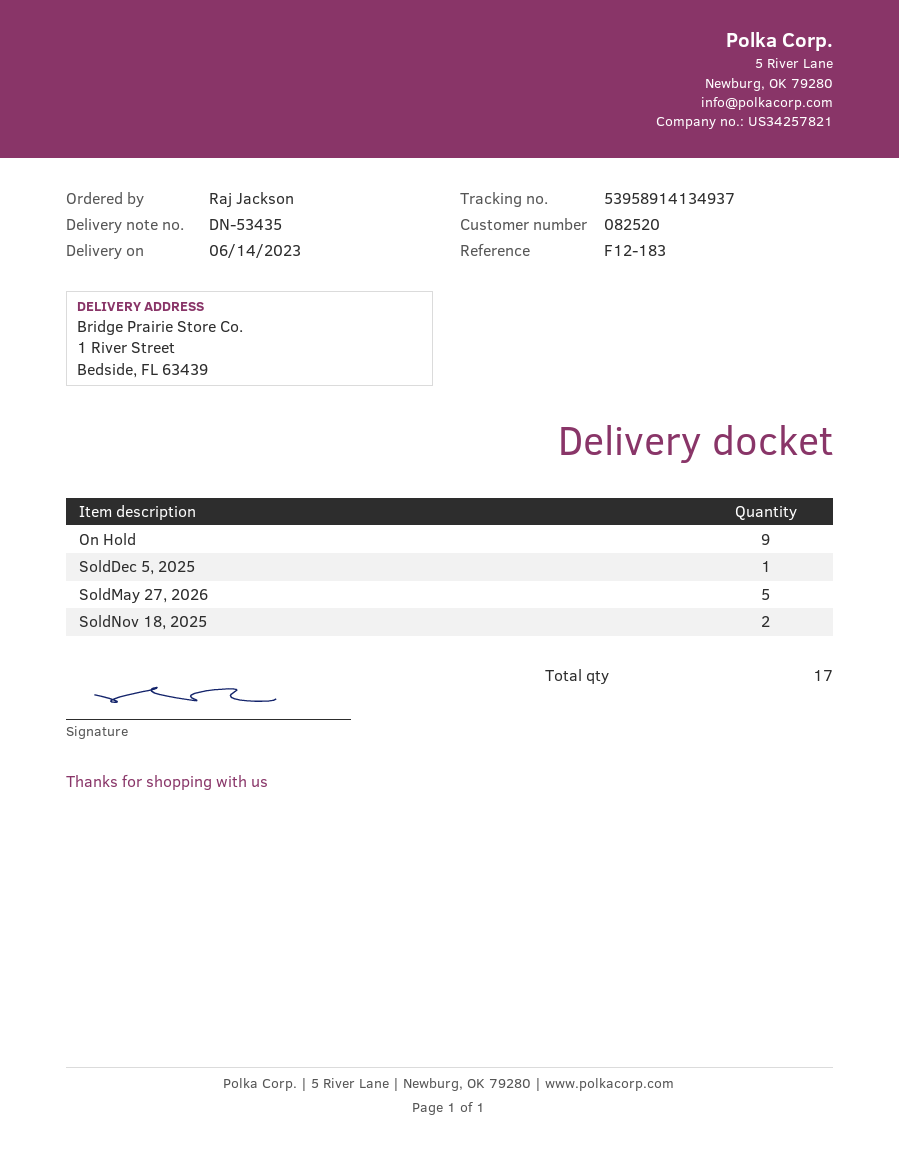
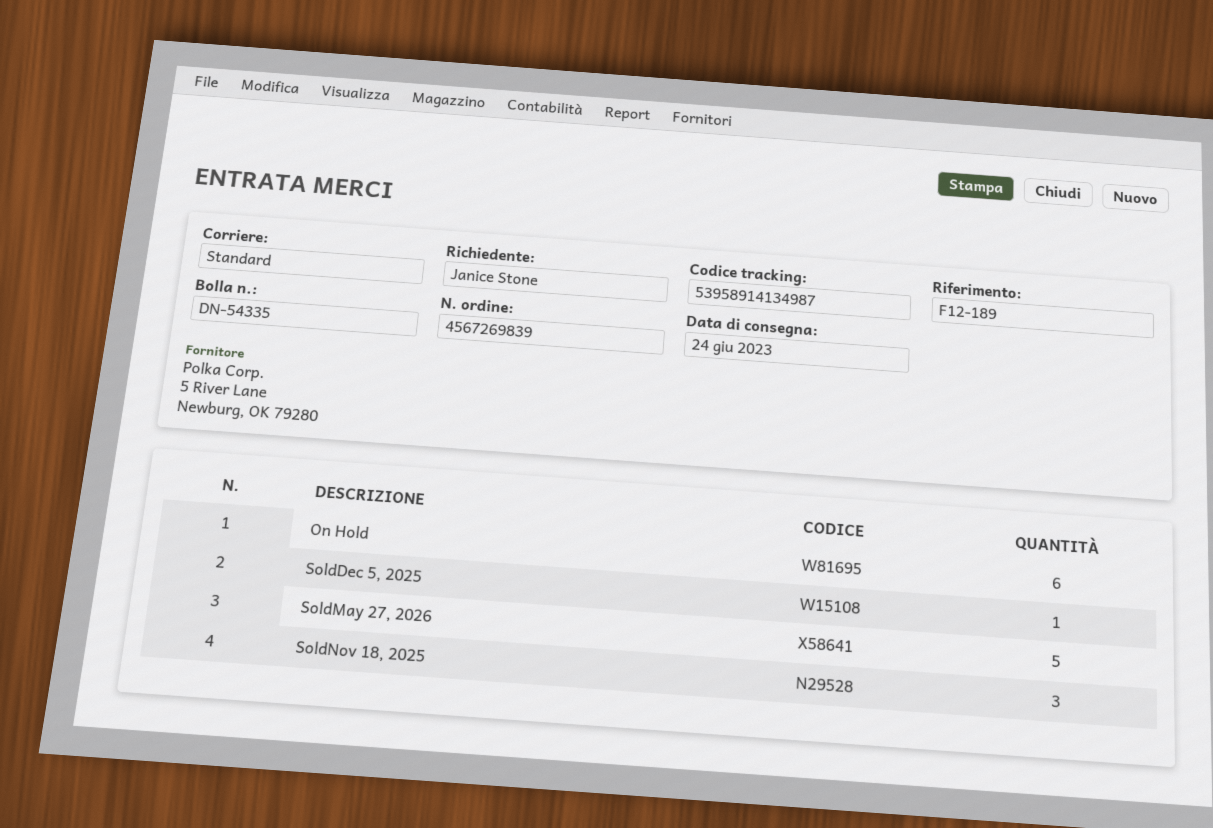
delivery note number: DN-53435 -> DN-54335
delivery date: 2023-06-14 -> 2023-06-24
reference: F12-183 -> F12-189
ordered by: Raj Jackson -> Janice Stone
tracking number: 53958914134937 -> 53958914134987
On Hold: 9 -> 6
SoldNov 18, 2025: 2 -> 3

